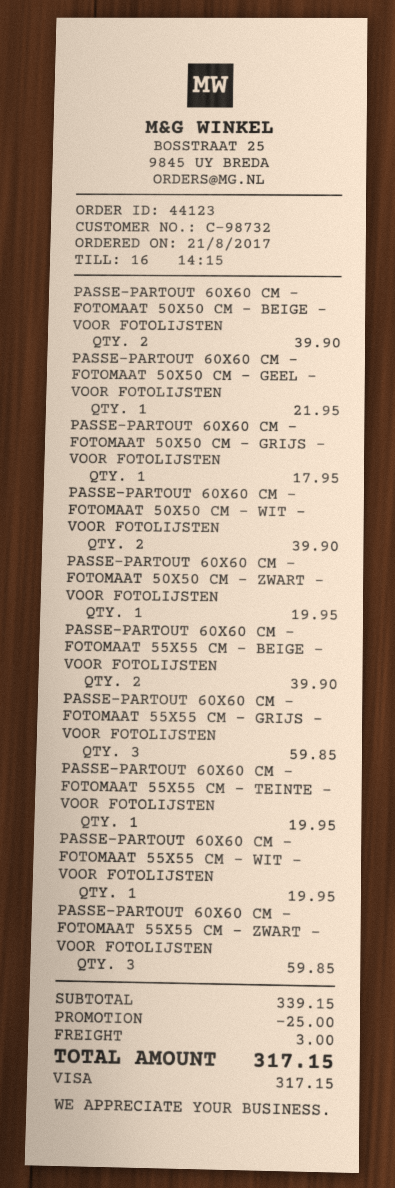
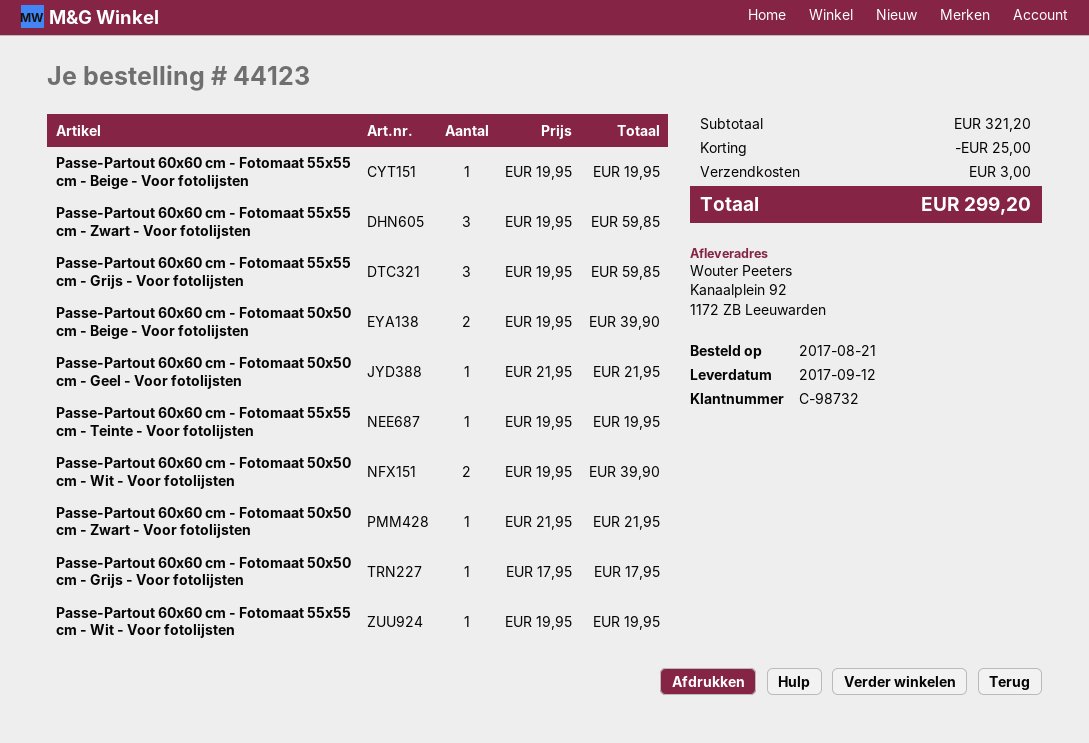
PASSE-PARTOUT 60X60 CM - FOTOMAAT 50X50 CM - ZWART - VOOR FOTOLIJSTEN: 1 for 19.95 -> 1 for 21.95
PASSE-PARTOUT 60X60 CM - FOTOMAAT 55X55 CM - BEIGE - VOOR FOTOLIJSTEN: 2 for 39.90 -> 1 for 19.95
subtotal: 339.15 -> 321.20
total: 317.15 -> 299.20

